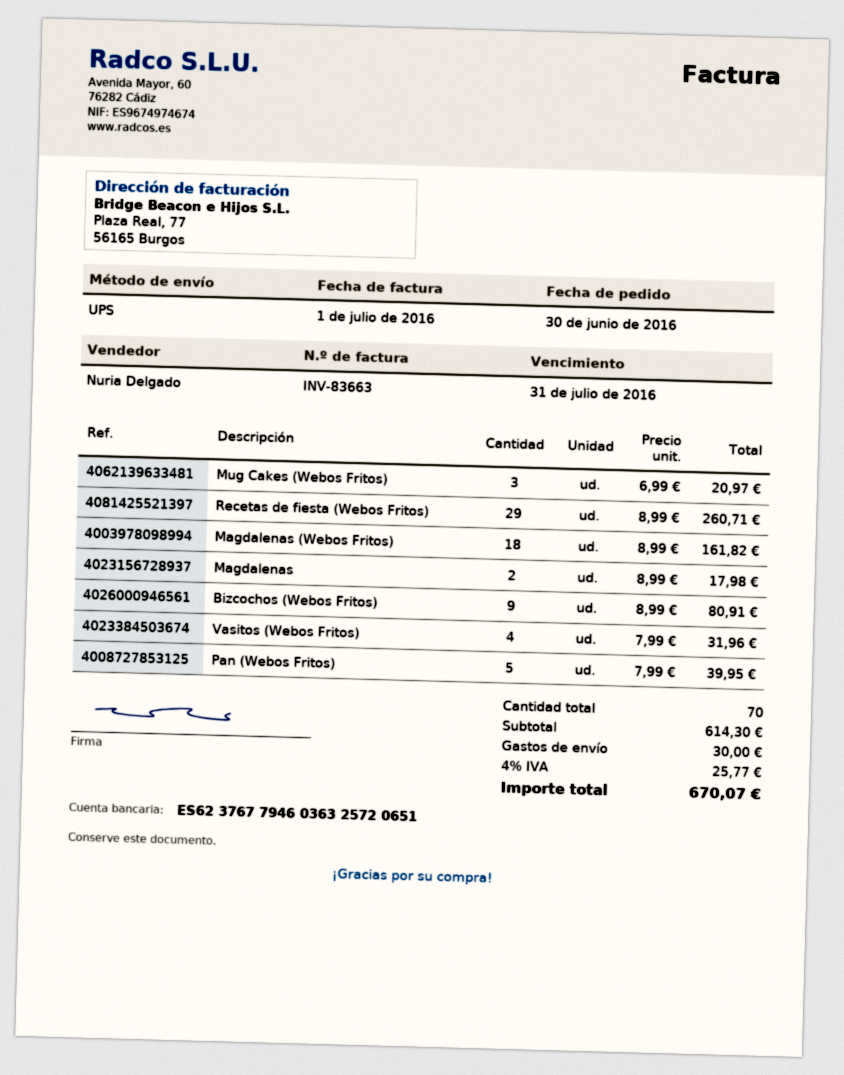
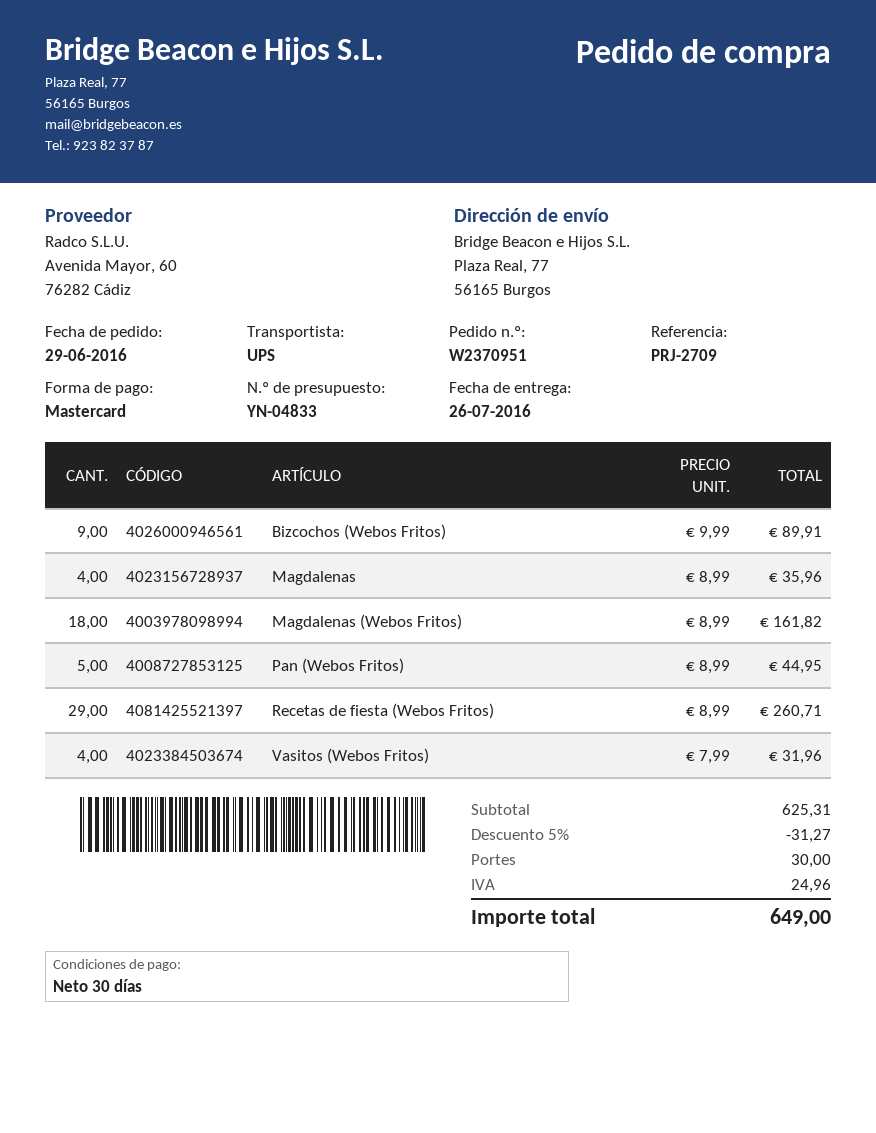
order date: 2016-06-30 -> 2016-06-29
Mug Cakes (Webos Fritos): 3 x 6.99 = 20.97 -> none
Magdalenas: 2 x 8.99 = 17.98 -> 4 x 8.99 = 35.96
Bizcochos (Webos Fritos): 9 x 8.99 = 80.91 -> 9 x 9.99 = 89.91
Pan (Webos Fritos): 5 x 7.99 = 39.95 -> 5 x 8.99 = 44.95
subtotal: 614.30 -> 625.31
discount: none -> 5% = 31.27
tax: 25.77 -> 24.96
total: 670.07 -> 649.00

